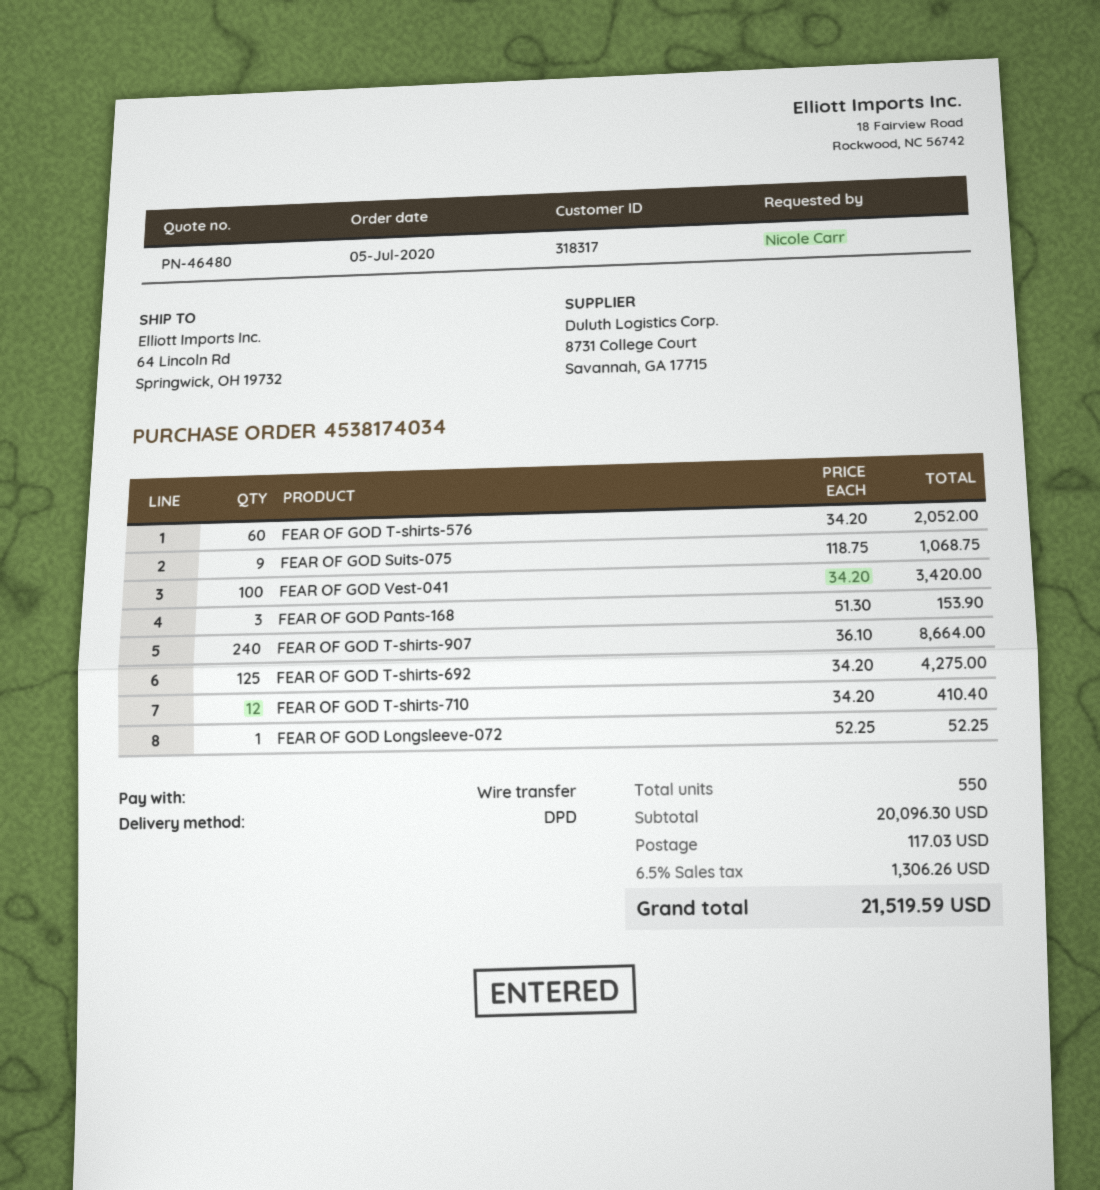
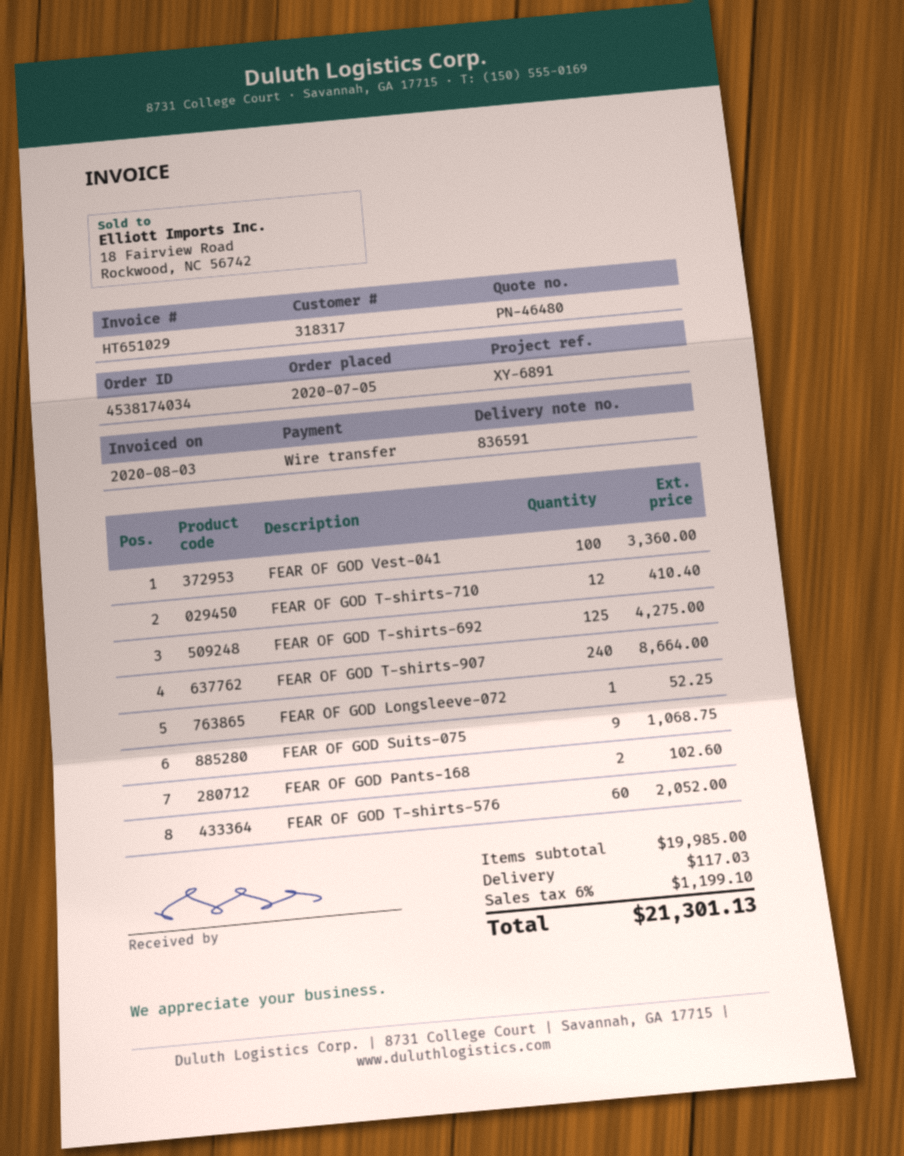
FEAR OF GOD Vest-041: 100 for 3420.00 -> 100 for 3360.00
FEAR OF GOD Pants-168: 3 for 153.90 -> 2 for 102.60
subtotal: 20096.30 -> 19985.00
tax: 6.5% = 1306.26 -> 6% = 1199.10
total: 21519.59 -> 21301.13

